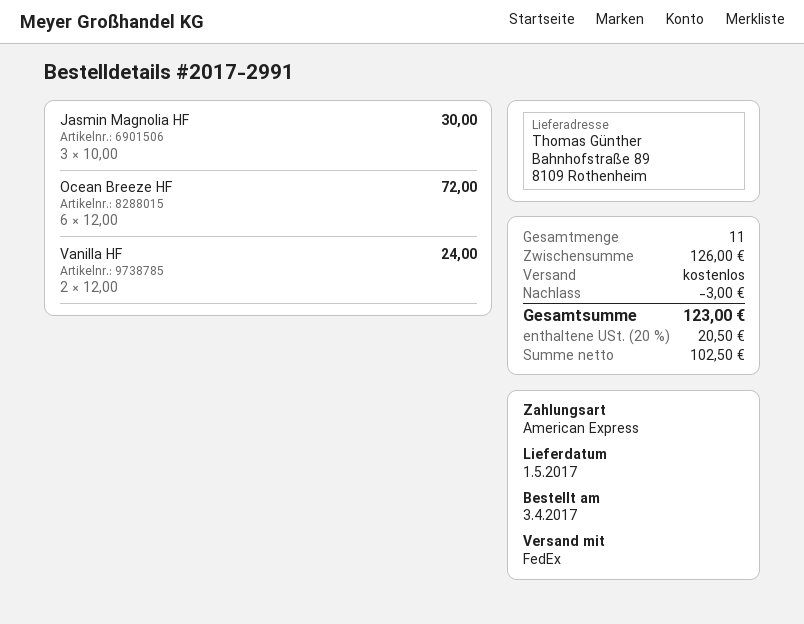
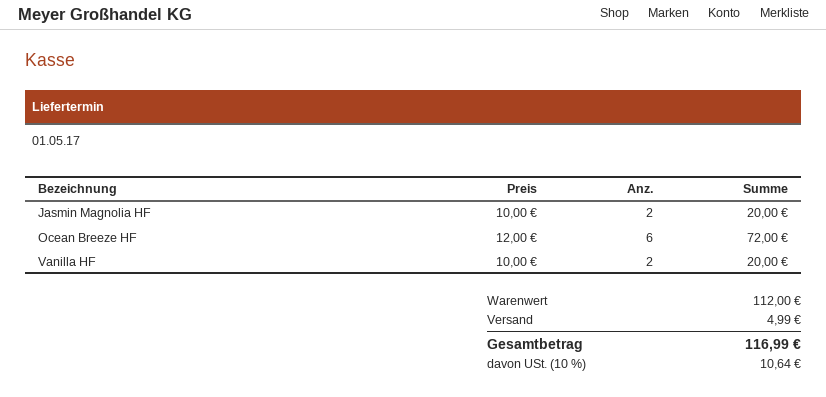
Jasmin Magnolia HF: 3 x 10.00 = 30.00 -> 2 x 10.00 = 20.00
Vanilla HF: 2 x 12.00 = 24.00 -> 2 x 10.00 = 20.00
subtotal: 126.00 -> 112.00
discount: 3.00 -> none
shipping: 0.00 -> 4.99
tax: 20% = 20.50 -> 10% = 10.64
total: 123.00 -> 116.99

